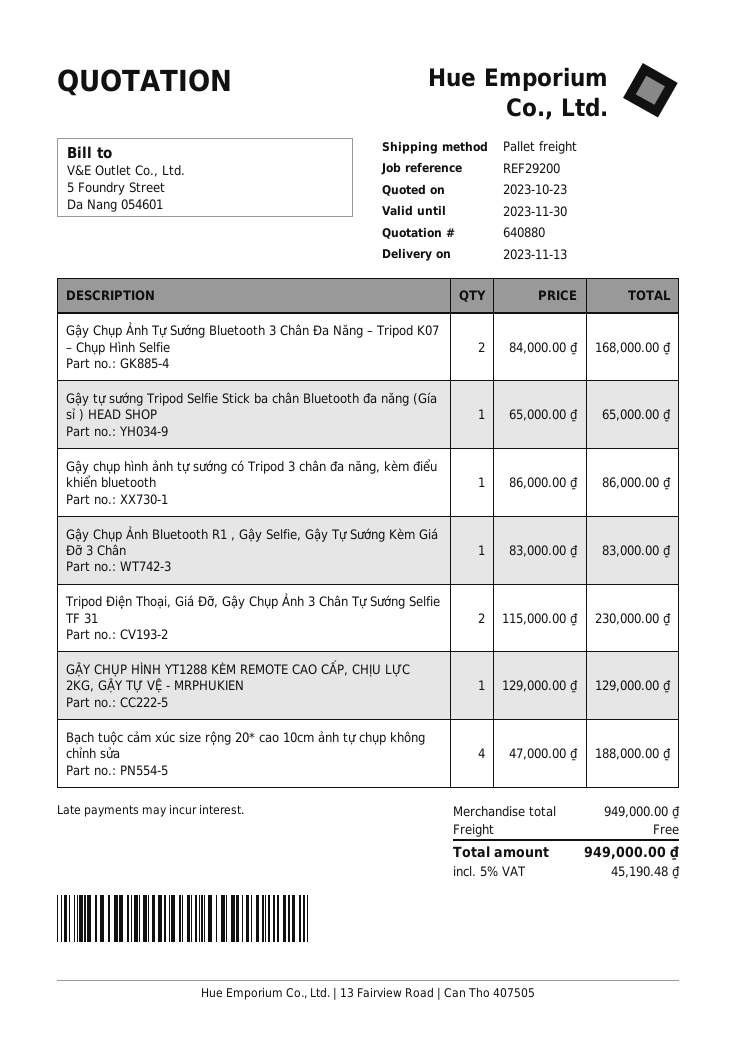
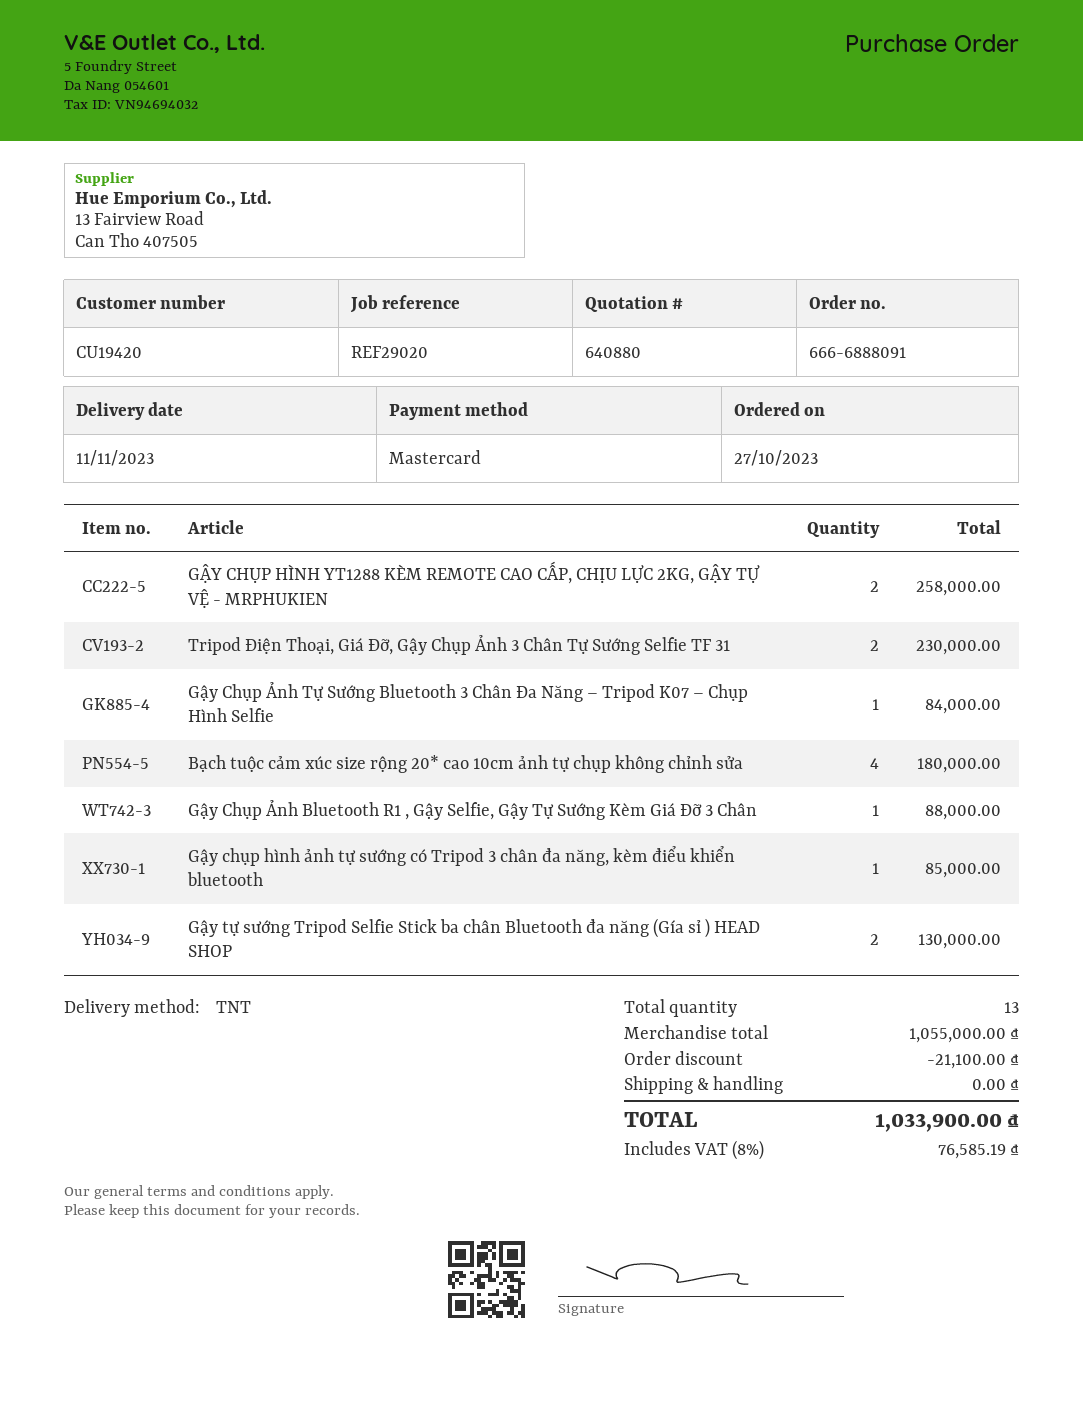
delivery date: 2023-11-13 -> 2023-11-11
reference: REF29200 -> REF29020
shipping method: pallet freight -> TNT
Gậy Chụp Ảnh Tự Sướng Bluetooth 3 Chân Đa Năng – Tripod K07 – Chụp Hình Selfie: 2 for 168000.00 -> 1 for 84000.00
Gậy tự sướng Tripod Selfie Stick ba chân Bluetooth đa năng (Gía sỉ ) HEAD SHOP: 1 for 65000.00 -> 2 for 130000.00
Gậy chụp hình ảnh tự sướng có Tripod 3 chân đa năng, kèm điểu khiển bluetooth: 1 for 86000.00 -> 1 for 85000.00
Gậy Chụp Ảnh Bluetooth R1 , Gậy Selfie, Gậy Tự Sướng Kèm Giá Đỡ 3 Chân: 1 for 83000.00 -> 1 for 88000.00
GẬY CHỤP HÌNH YT1288 KÈM REMOTE CAO CẤP, CHỊU LỰC 2KG, GẬY TỰ VỆ - MRPHUKIEN: 1 for 129000.00 -> 2 for 258000.00
Bạch tuộc cảm xúc size rộng 20* cao 10cm ảnh tự chụp không chỉnh sửa: 4 for 188000.00 -> 4 for 180000.00
subtotal: 949000.00 -> 1055000.00
discount: none -> 21100.00
tax: 5% = 45190.48 -> 8% = 76585.19
total: 949000.00 -> 1033900.00

